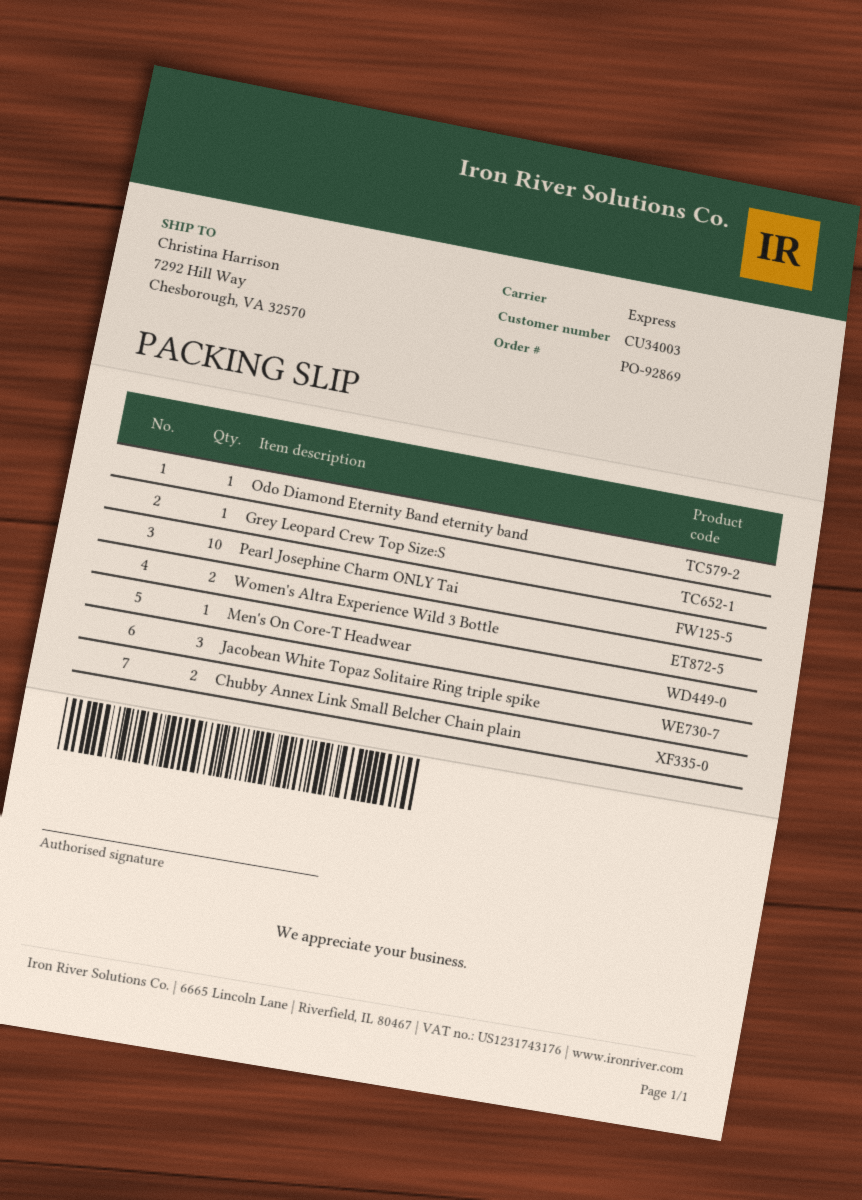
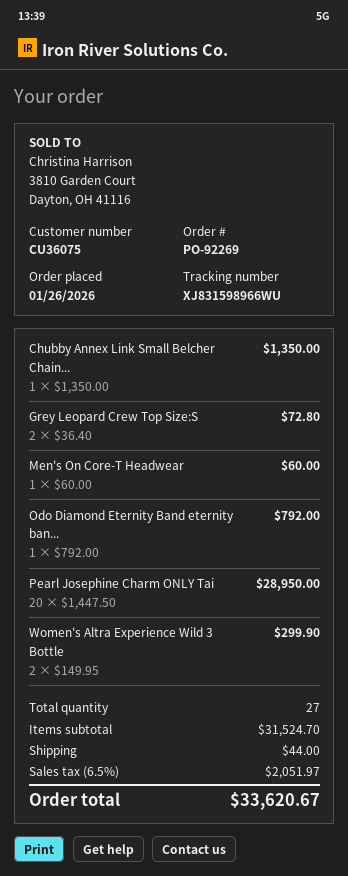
order number: PO-92869 -> PO-92269
customer number: CU34003 -> CU36075
Grey Leopard Crew Top Size:S: 1 -> 2
Pearl Josephine Charm ONLY Tai: 10 -> 20
Jacobean White Topaz Solitaire Ring triple spike: 3 -> none
Chubby Annex Link Small Belcher Chain plain: 2 -> 1

